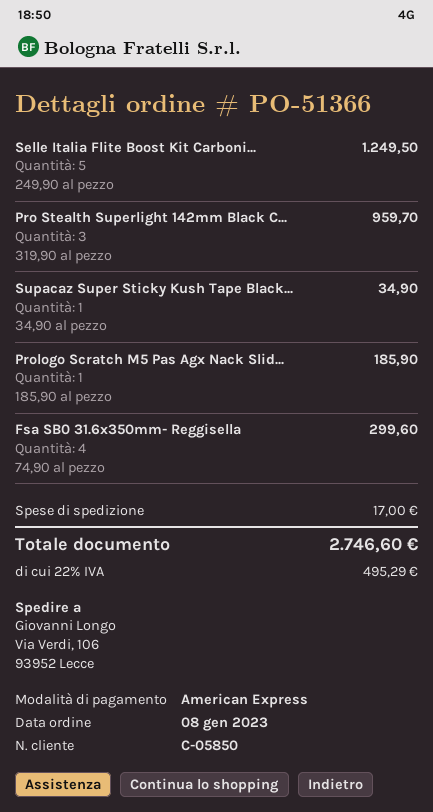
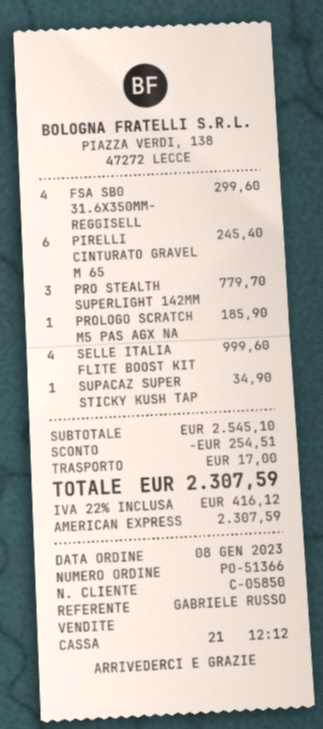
Selle Italia Flite Boost Kit Carboni...: 5 for 1249.50 -> 4 for 999.60
Pro Stealth Superlight 142mm Black C...: 3 for 959.70 -> 3 for 779.70
PIRELLI CINTURATO GRAVEL M 65: none -> 6 for 245.40
discount: none -> 254.51
tax: 22% = 495.29 -> 22% = 416.12
total: 2746.60 -> 2307.59

